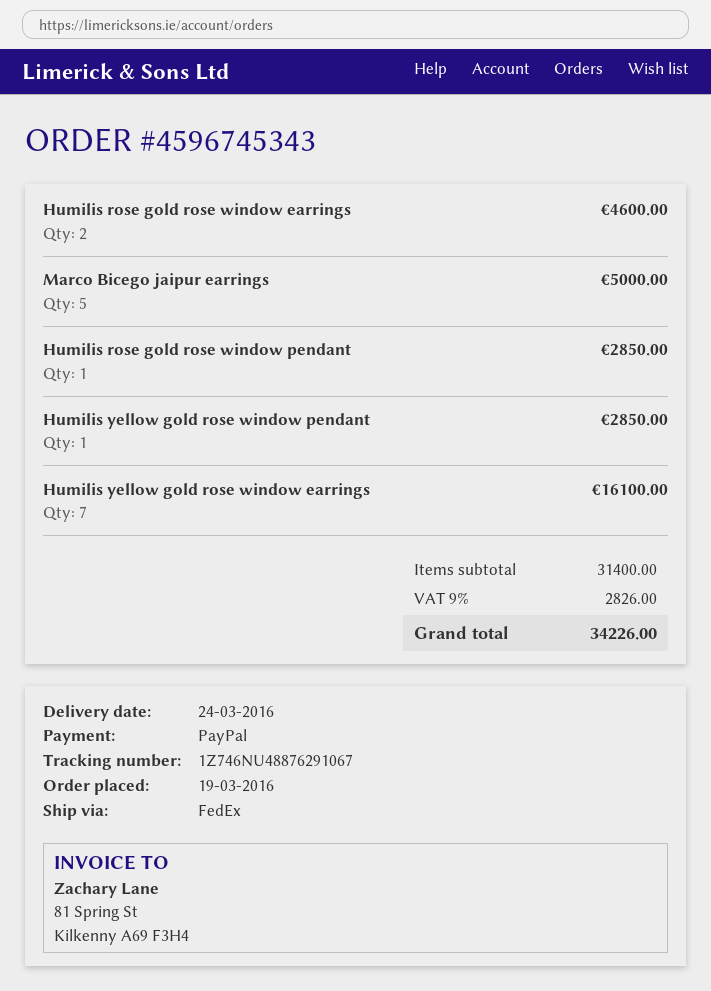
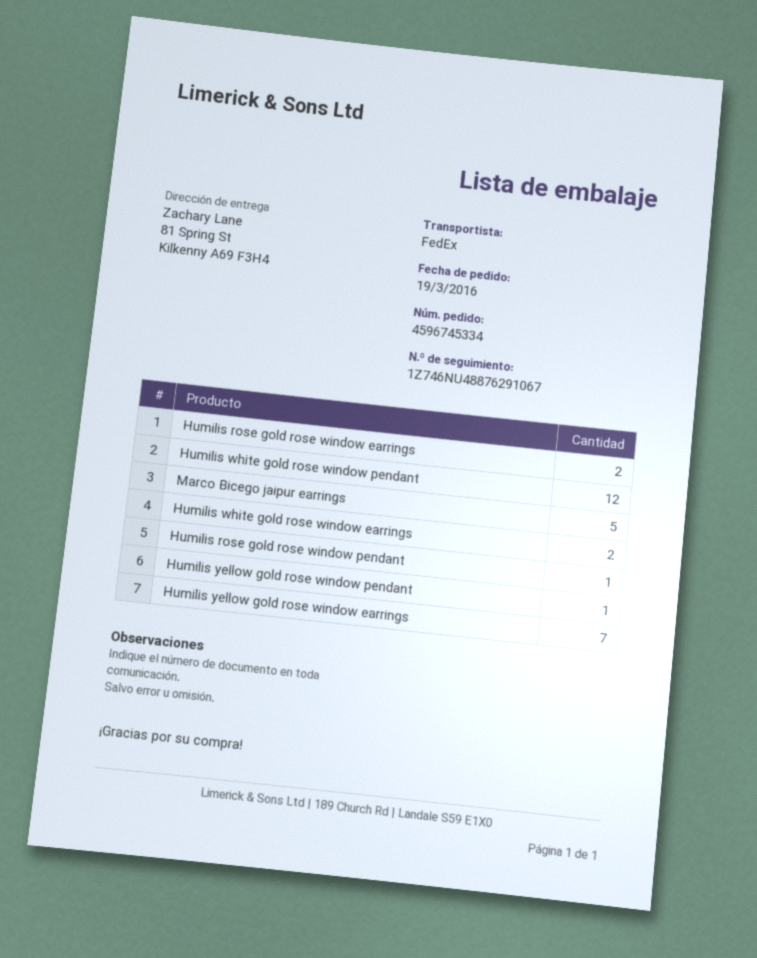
order number: 4596745343 -> 4596745334
Humilis white gold rose window pendant: none -> 12
Humilis white gold rose window earrings: none -> 2

